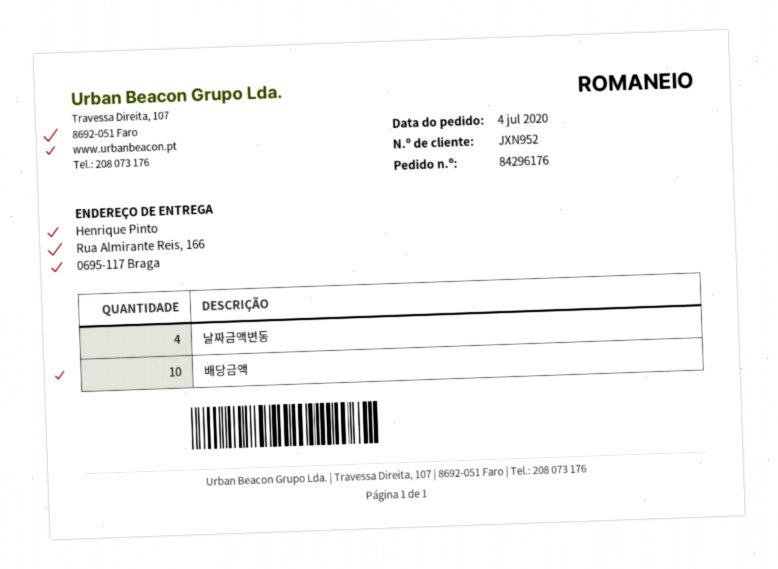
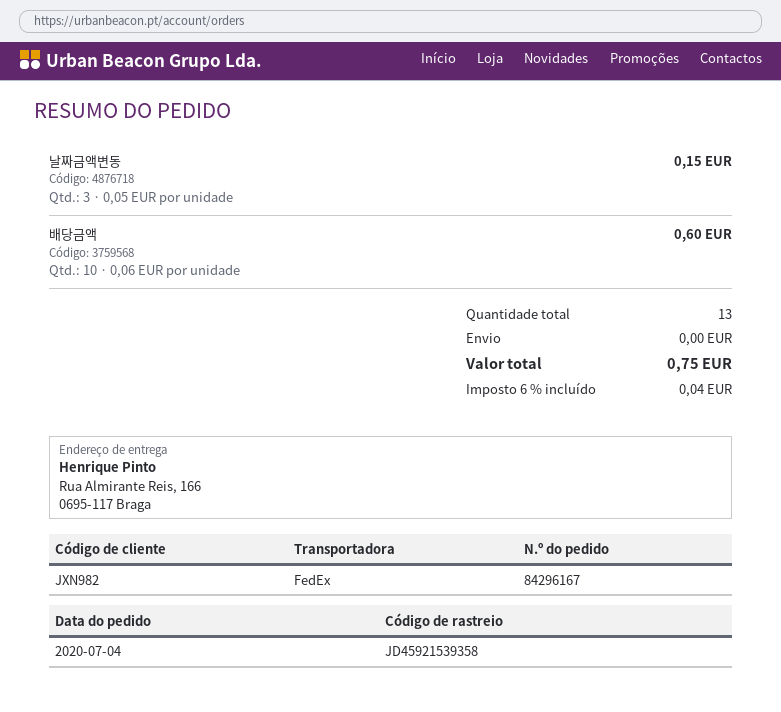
order number: 84296176 -> 84296167
customer number: JXN952 -> JXN982
날짜금액변동: 4 -> 3

